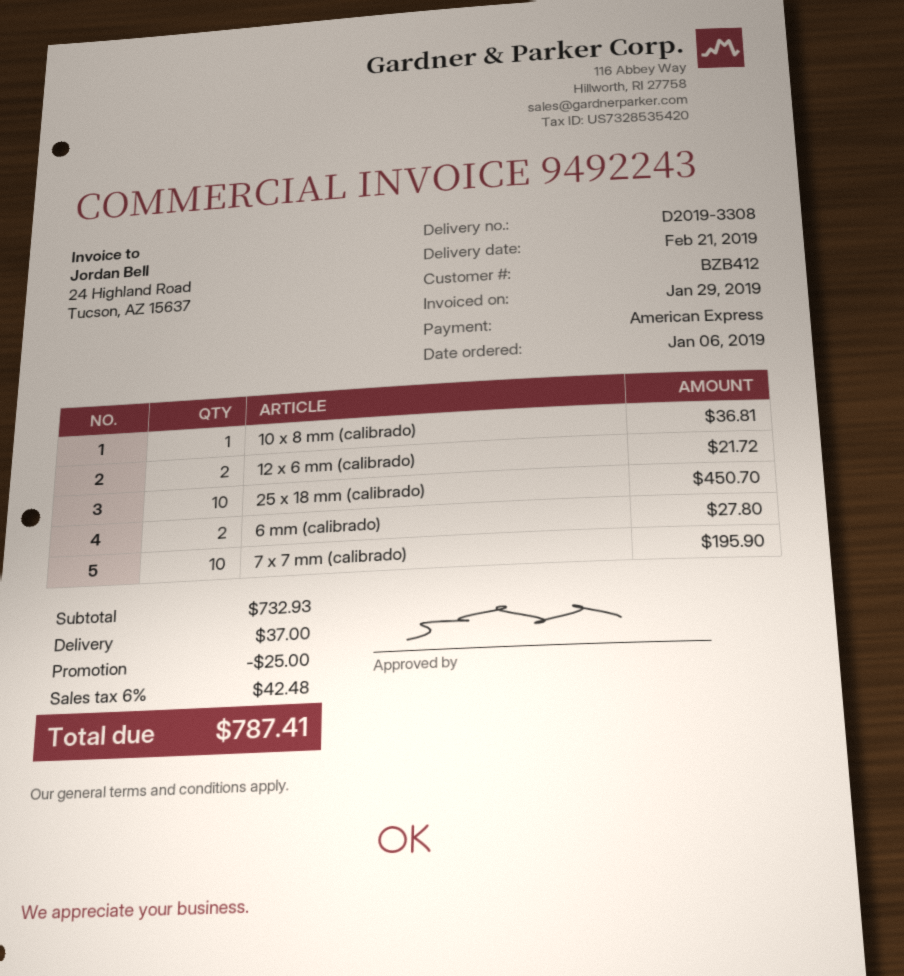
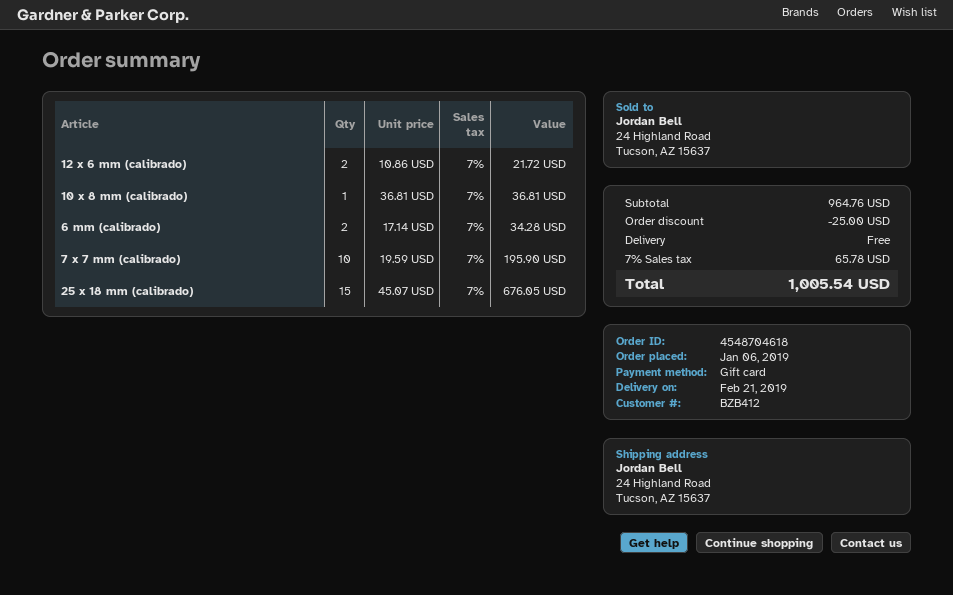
payment method: American Express -> gift card
25 x 18 mm (calibrado): 10 for 450.70 -> 15 for 676.05
6 mm (calibrado): 2 for 27.80 -> 2 for 34.28
subtotal: 732.93 -> 964.76
shipping: 37.00 -> 0.00
tax: 6% = 42.48 -> 7% = 65.78
total: 787.41 -> 1005.54

